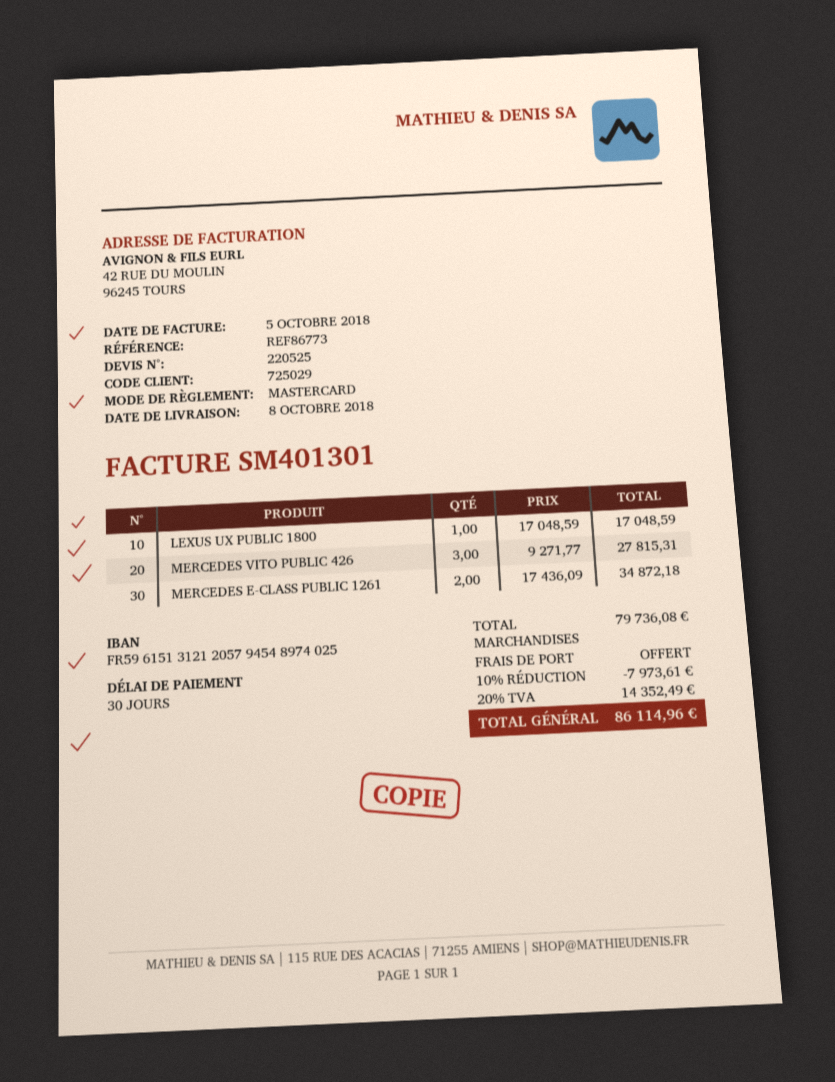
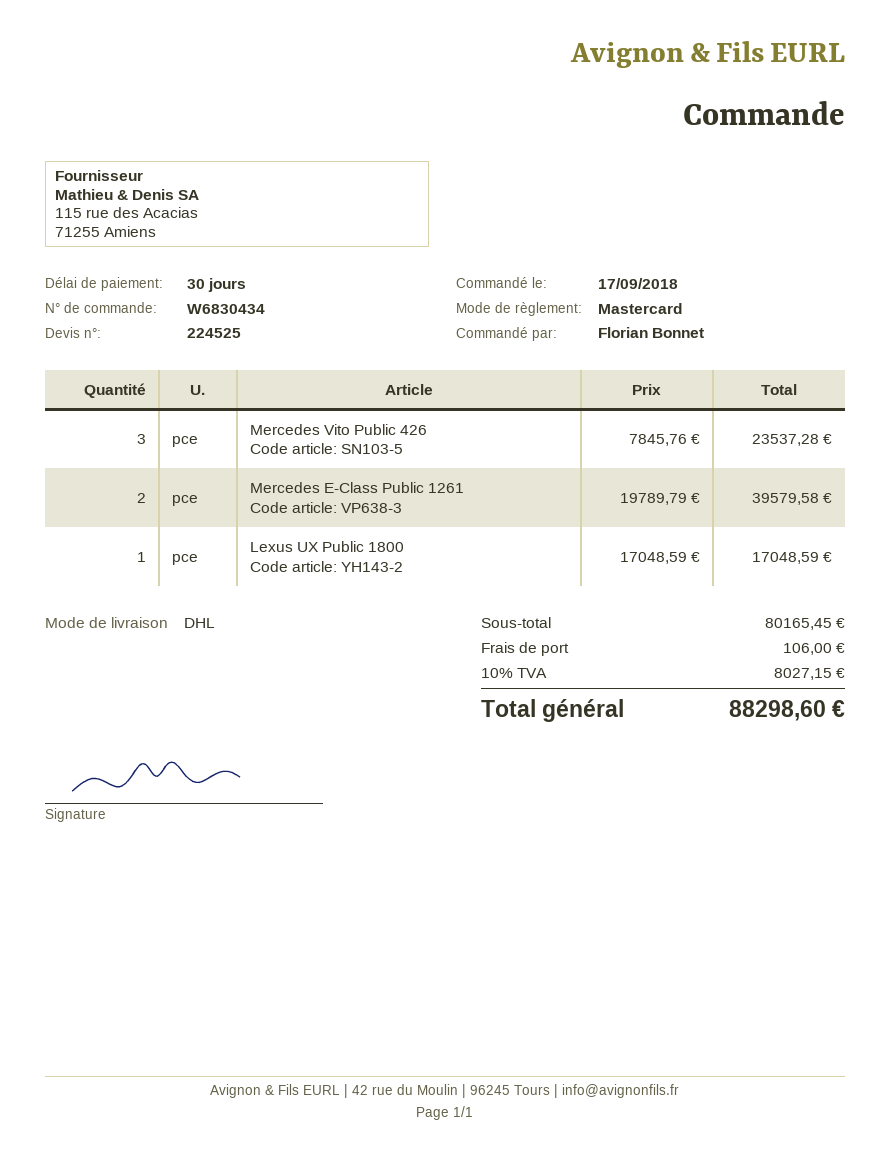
quote number: 220525 -> 224525
MERCEDES VITO PUBLIC 426: 3 x 9271.77 = 27815.31 -> 3 x 7845.76 = 23537.28
MERCEDES E-CLASS PUBLIC 1261: 2 x 17436.09 = 34872.18 -> 2 x 19789.79 = 39579.58
subtotal: 79736.08 -> 80165.45
discount: 10% = 7973.61 -> none
shipping: 0.00 -> 106.00
tax: 20% = 14352.49 -> 10% = 8027.15
total: 86114.96 -> 88298.60

